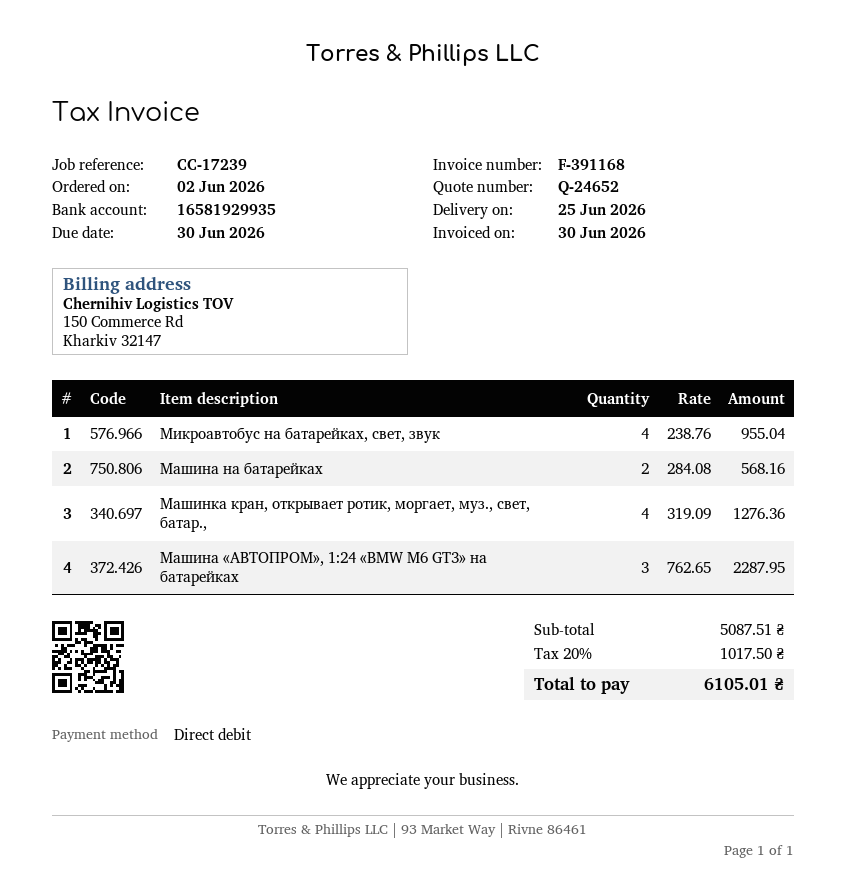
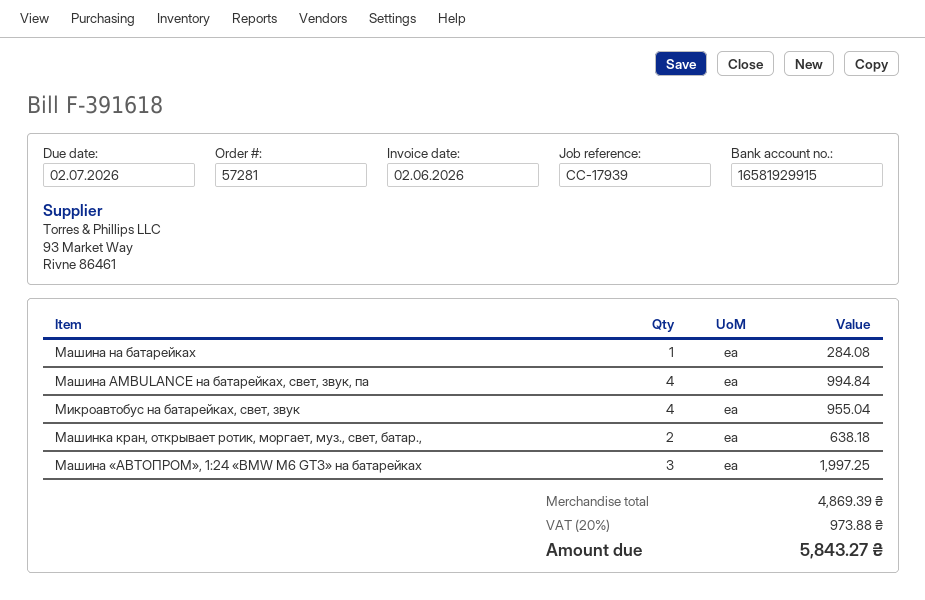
invoice number: F-391168 -> F-391618
invoice date: 2026-06-30 -> 2026-06-02
due date: 2026-06-30 -> 2026-07-02
reference: CC-17239 -> CC-17939
bank account: 16581929935 -> 16581929915
Машина на батарейках: 2 for 568.16 -> 1 for 284.08
Машинка кран, открывает ротик, моргает, муз., свет, батар.,: 4 for 1276.36 -> 2 for 638.18
Машина «АВТОПРОМ», 1:24 «BMW M6 GT3» на батарейках: 3 for 2287.95 -> 3 for 1997.25
Машина AMBULANCE на батарейках, свет, звук, па: none -> 4 for 994.84
subtotal: 5087.51 -> 4869.39
tax: 20% = 1017.50 -> 20% = 973.88
total: 6105.01 -> 5843.27

